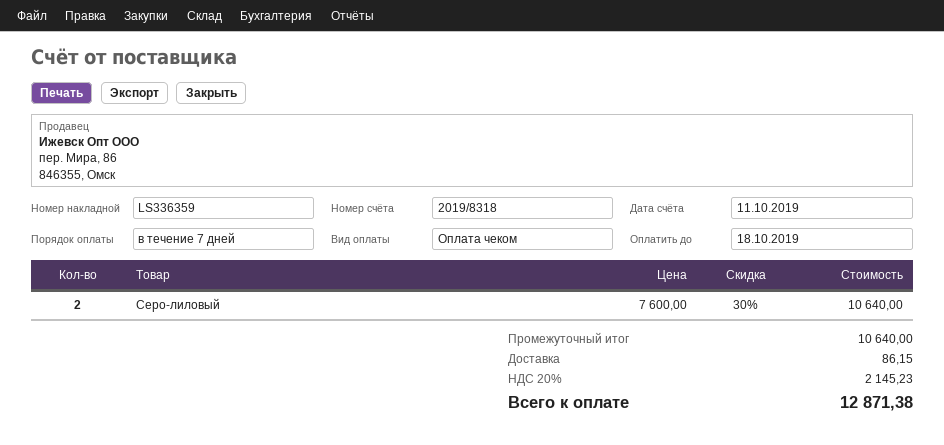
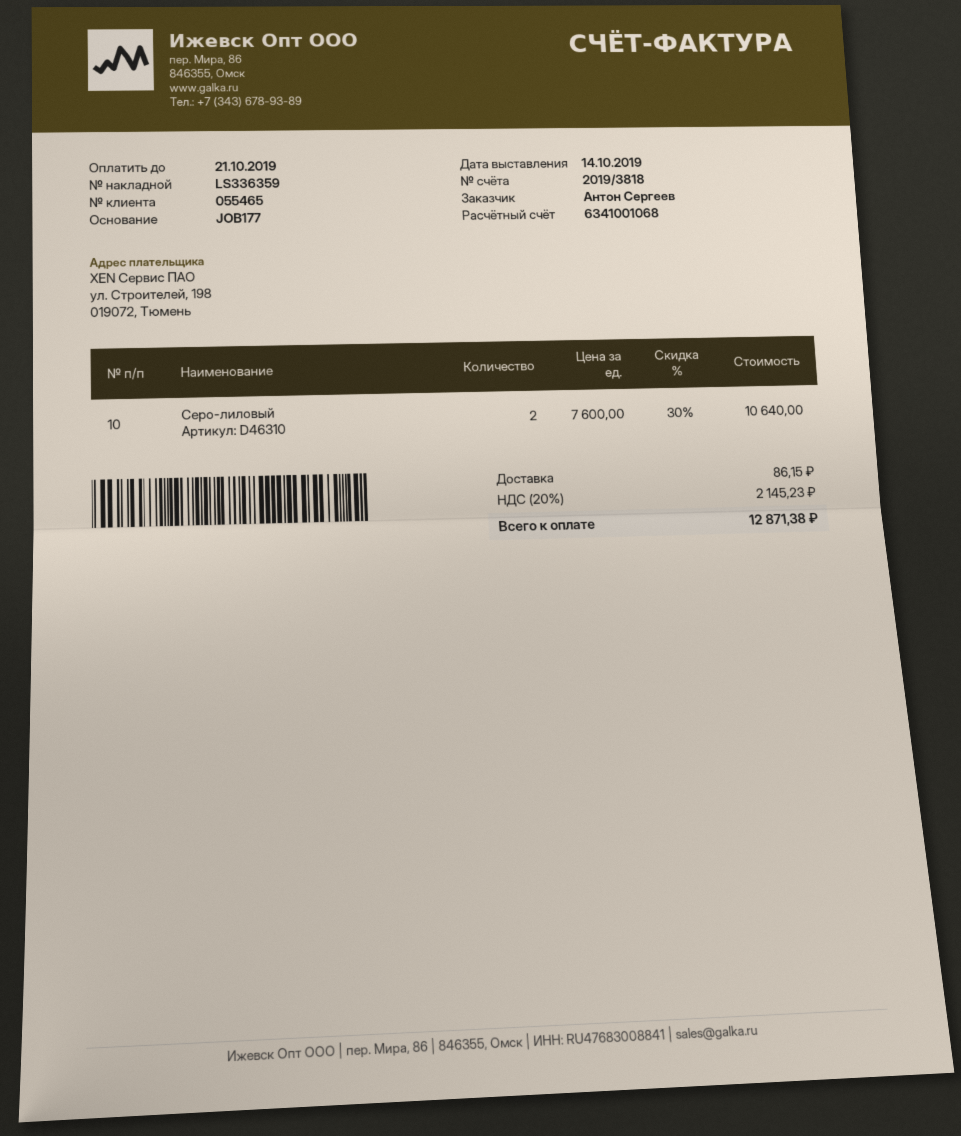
invoice number: 2019/8318 -> 2019/3818
invoice date: 2019-10-11 -> 2019-10-14
due date: 2019-10-18 -> 2019-10-21

